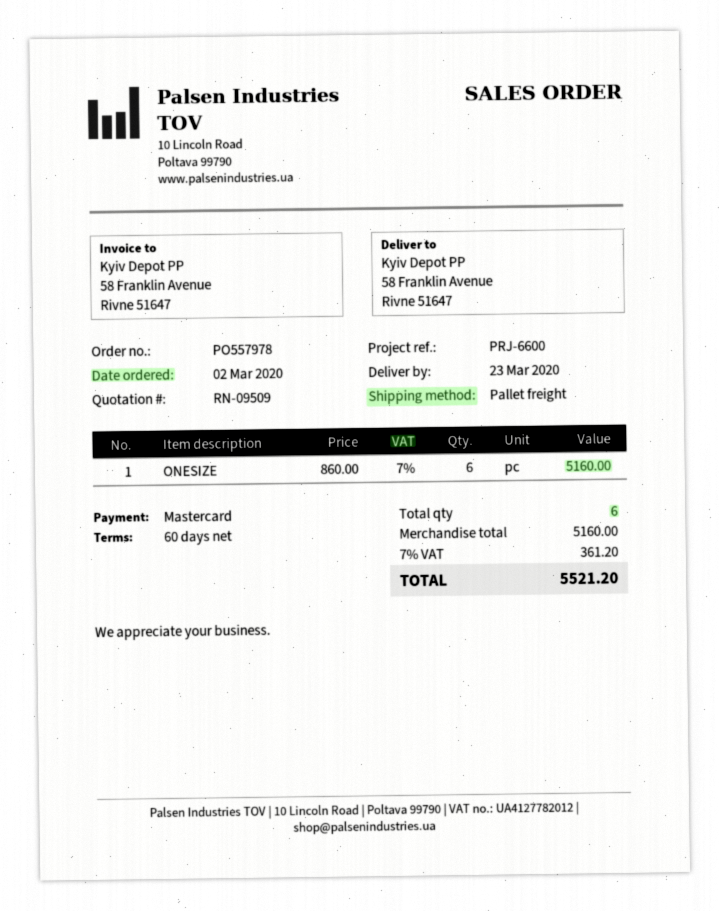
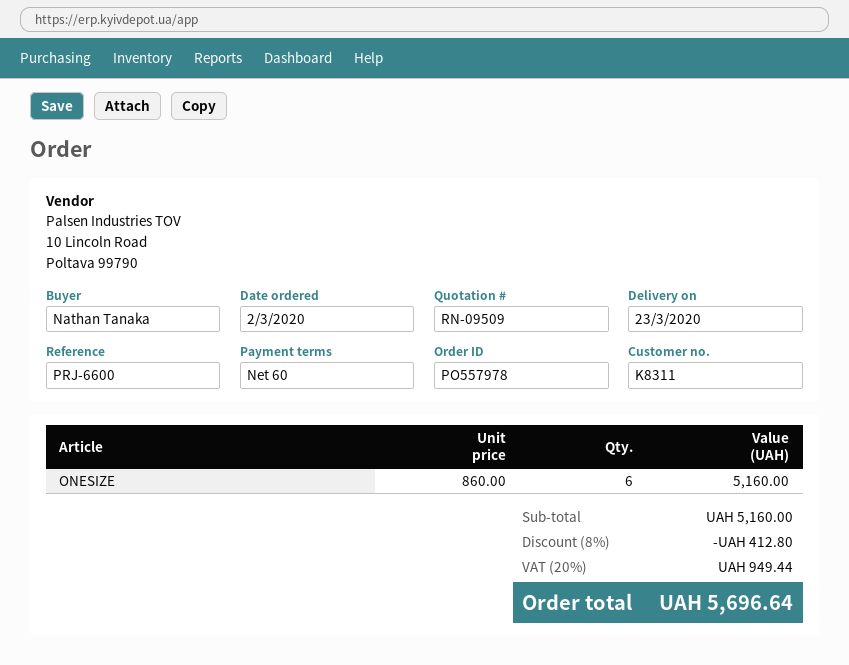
discount: none -> 8% = 412.80
tax: 7% = 361.20 -> 20% = 949.44
total: 5521.20 -> 5696.64

